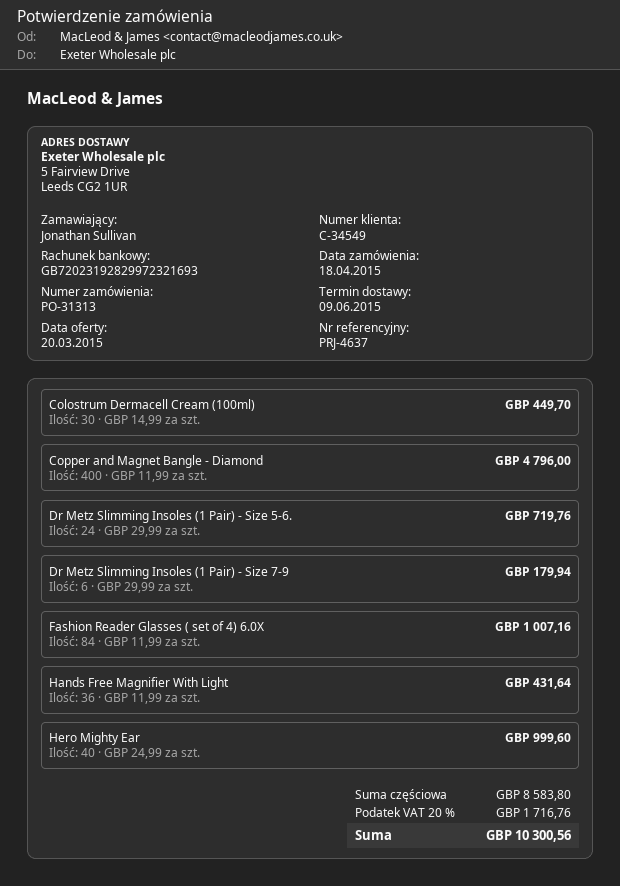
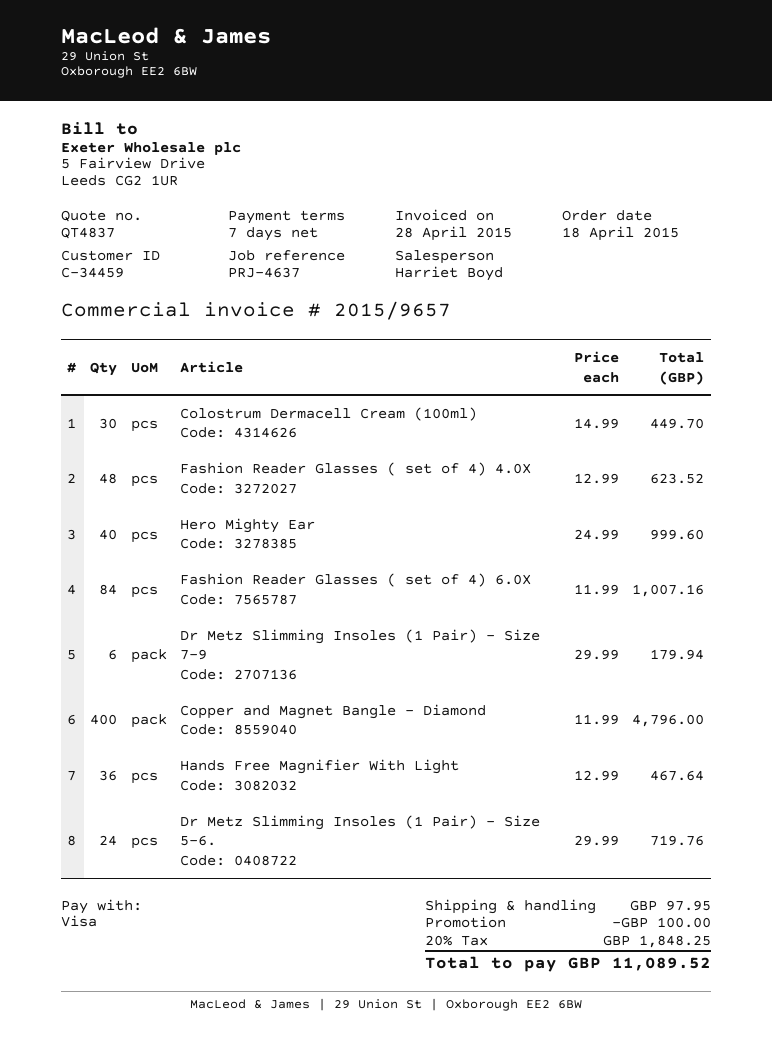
customer number: C-34549 -> C-34459
Hands Free Magnifier With Light: 36 x 11.99 = 431.64 -> 36 x 12.99 = 467.64
Fashion Reader Glasses ( set of 4) 4.0X: none -> 48 x 12.99 = 623.52
discount: none -> 100.00
shipping: none -> 97.95
tax: 20% = 1716.76 -> 20% = 1848.25
total: 10300.56 -> 11089.52

